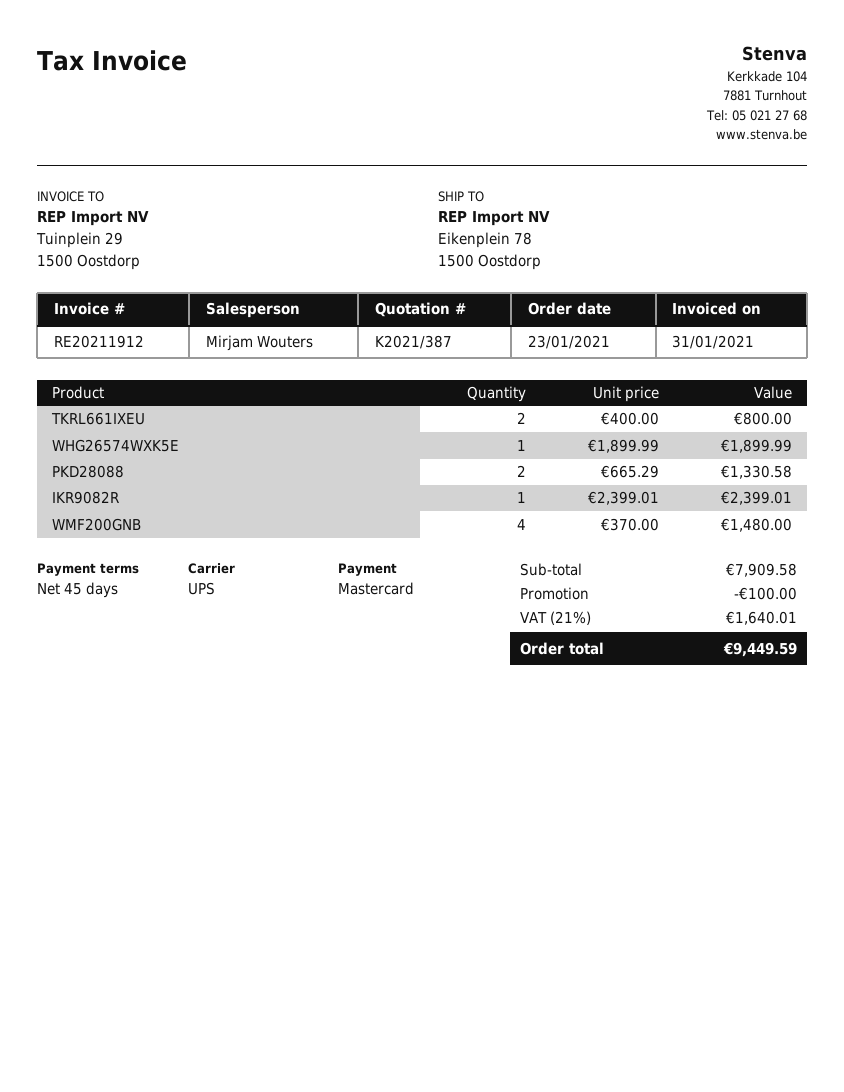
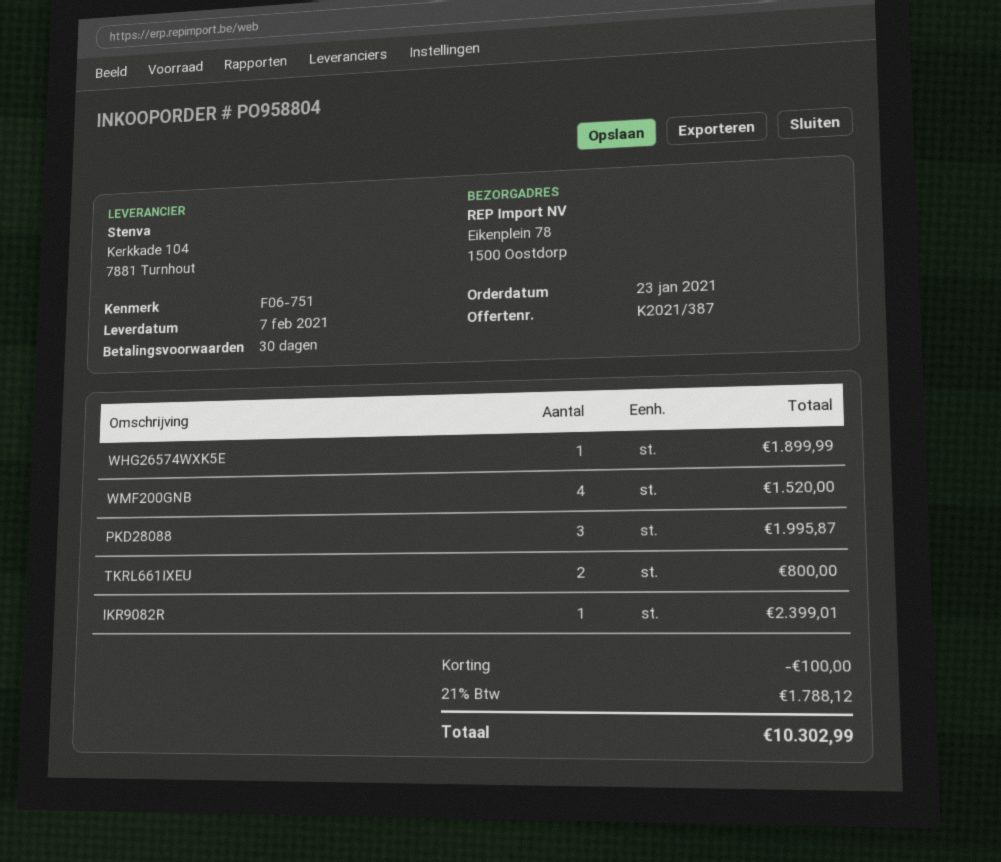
payment terms: 45 days -> 30 days
PKD28088: 2 for 1330.58 -> 3 for 1995.87
WMF200GNB: 4 for 1480.00 -> 4 for 1520.00
tax: 21% = 1640.01 -> 21% = 1788.12
total: 9449.59 -> 10302.99

